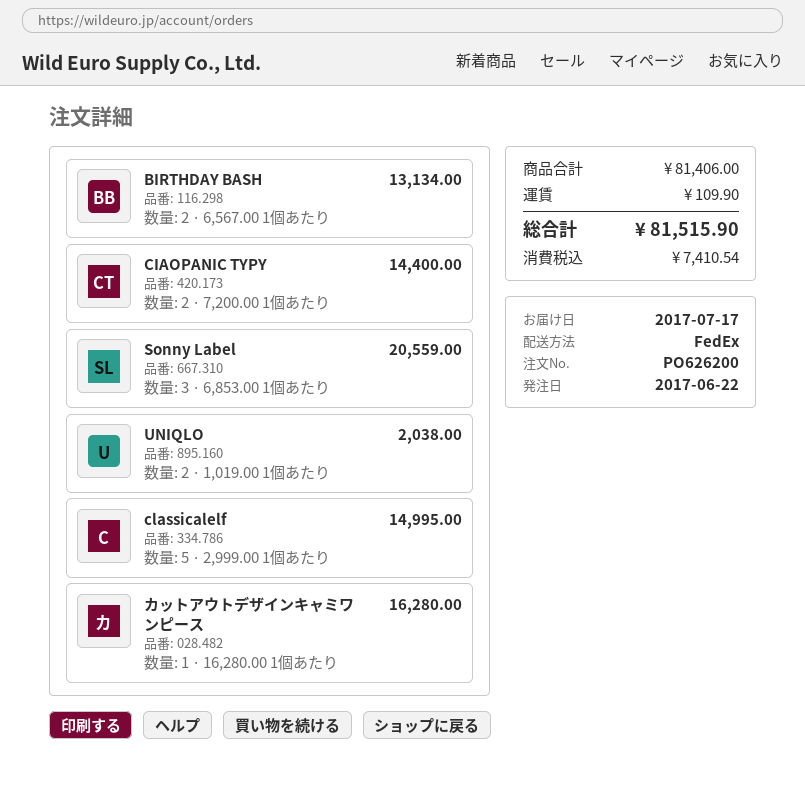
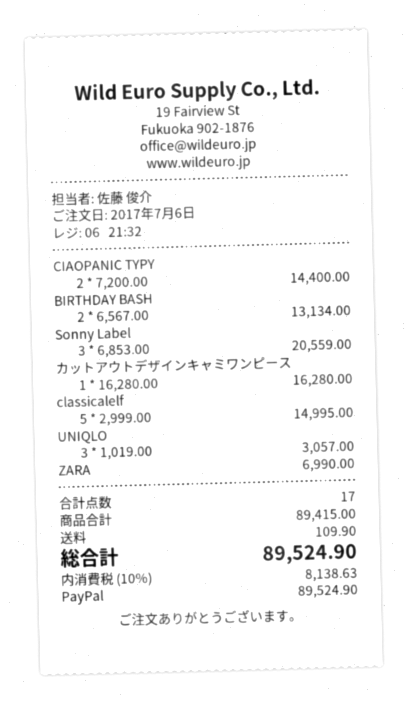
order date: 2017-06-22 -> 2017-07-06
UNIQLO: 2 x 1019.00 = 2038.00 -> 3 x 1019.00 = 3057.00
ZARA: none -> 1 x 6990.00 = 6990.00
subtotal: 81406.00 -> 89415.00
tax: 7410.54 -> 8138.63
total: 81515.90 -> 89524.90

